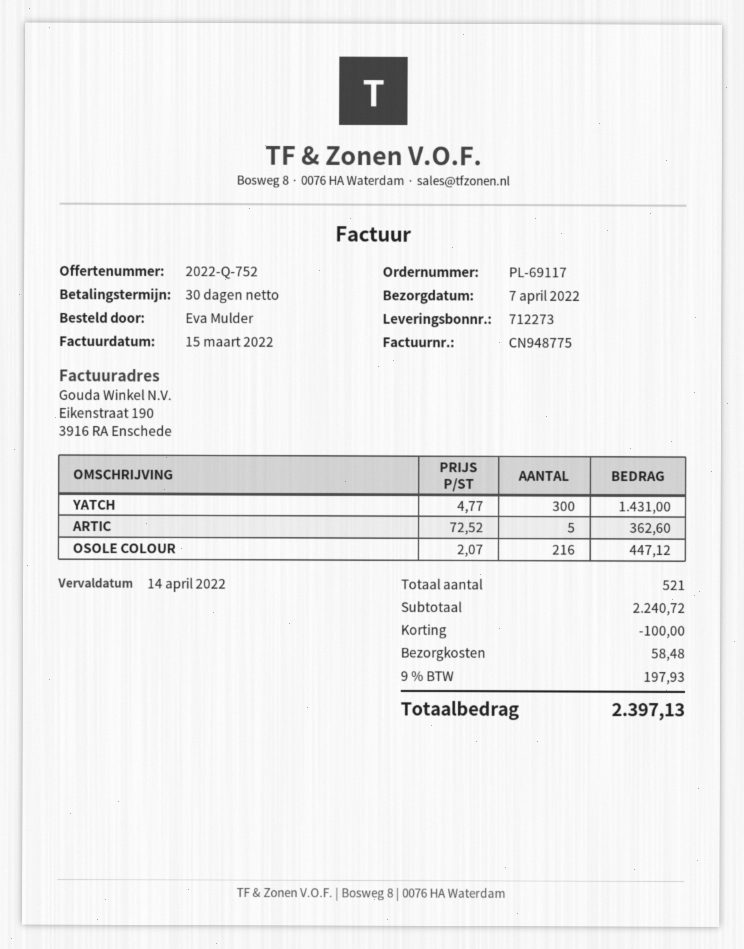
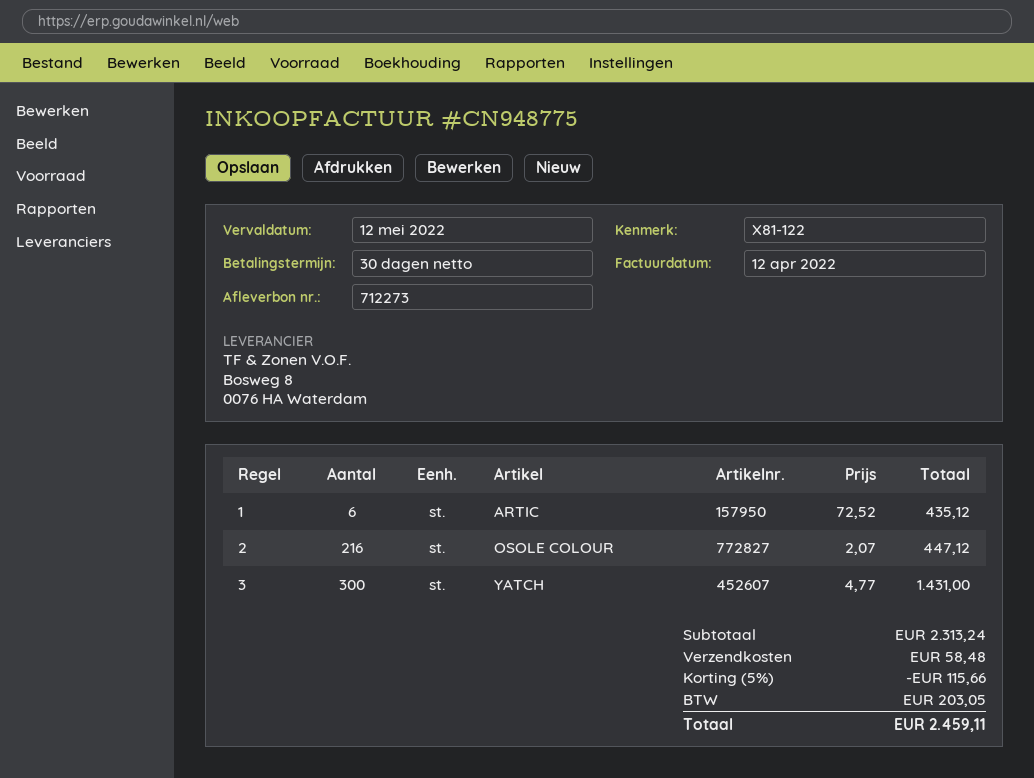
invoice date: 2022-03-15 -> 2022-04-12
due date: 2022-04-14 -> 2022-05-12
ARTIC: 5 x 72.52 = 362.60 -> 6 x 72.52 = 435.12
subtotal: 2240.72 -> 2313.24
discount: 100.00 -> 115.66
tax: 197.93 -> 203.05
total: 2397.13 -> 2459.11

